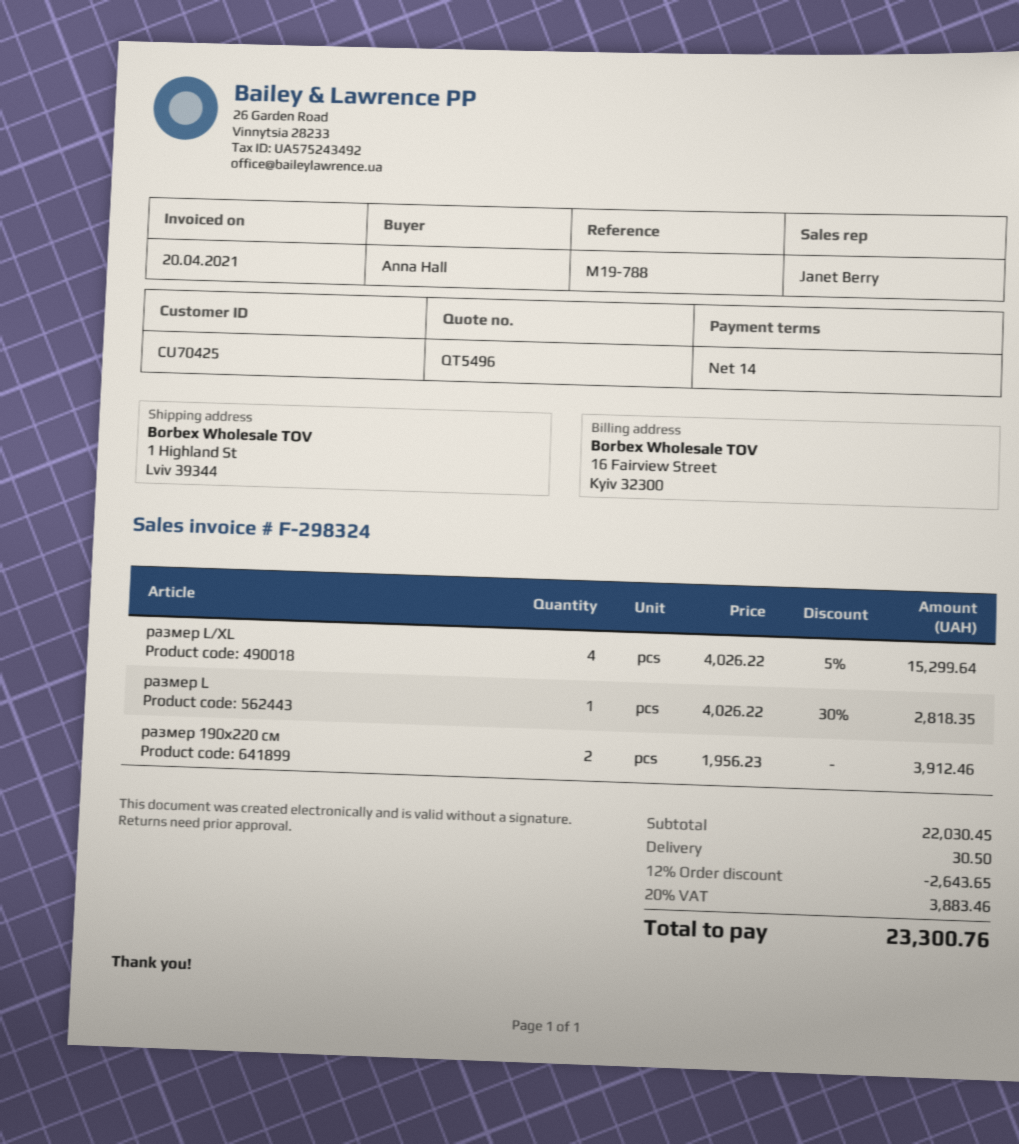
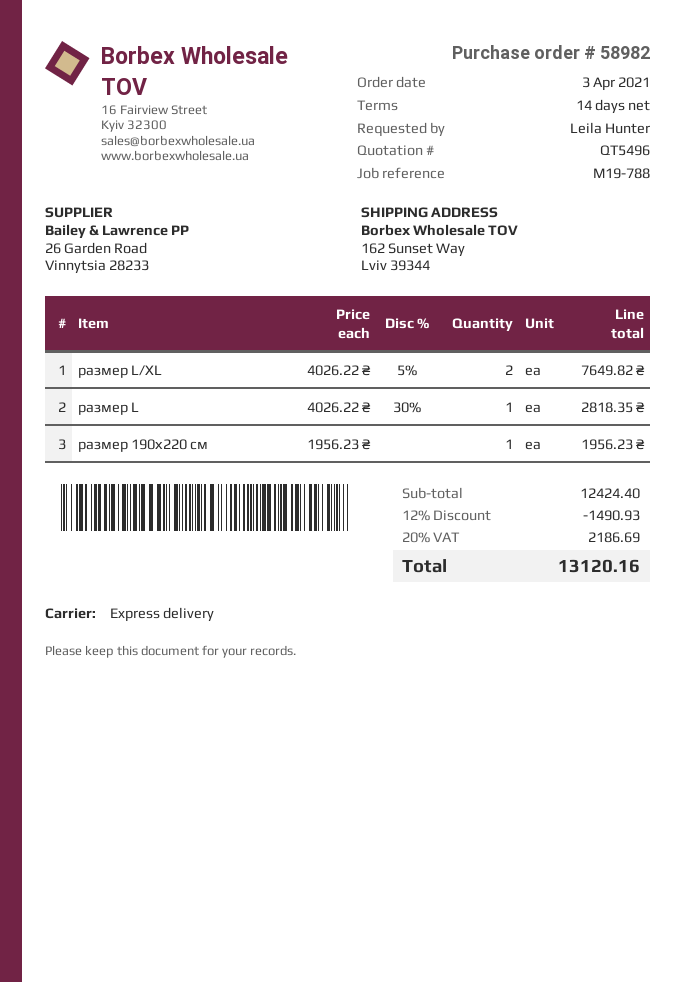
ordered by: Anna Hall -> Leila Hunter
ship to: 1 Highland St, Lviv 39344 -> 162 Sunset Way, Lviv 39344
размер L/XL: 4 x 4026.22 - 5% = 15299.64 -> 2 x 4026.22 - 5% = 7649.82
размер 190х220 см: 2 x 1956.23 = 3912.46 -> 1 x 1956.23 = 1956.23
subtotal: 22030.45 -> 12424.40
discount: 12% = 2643.65 -> 12% = 1490.93
shipping: 30.50 -> none
tax: 20% = 3883.46 -> 20% = 2186.69
total: 23300.76 -> 13120.16

